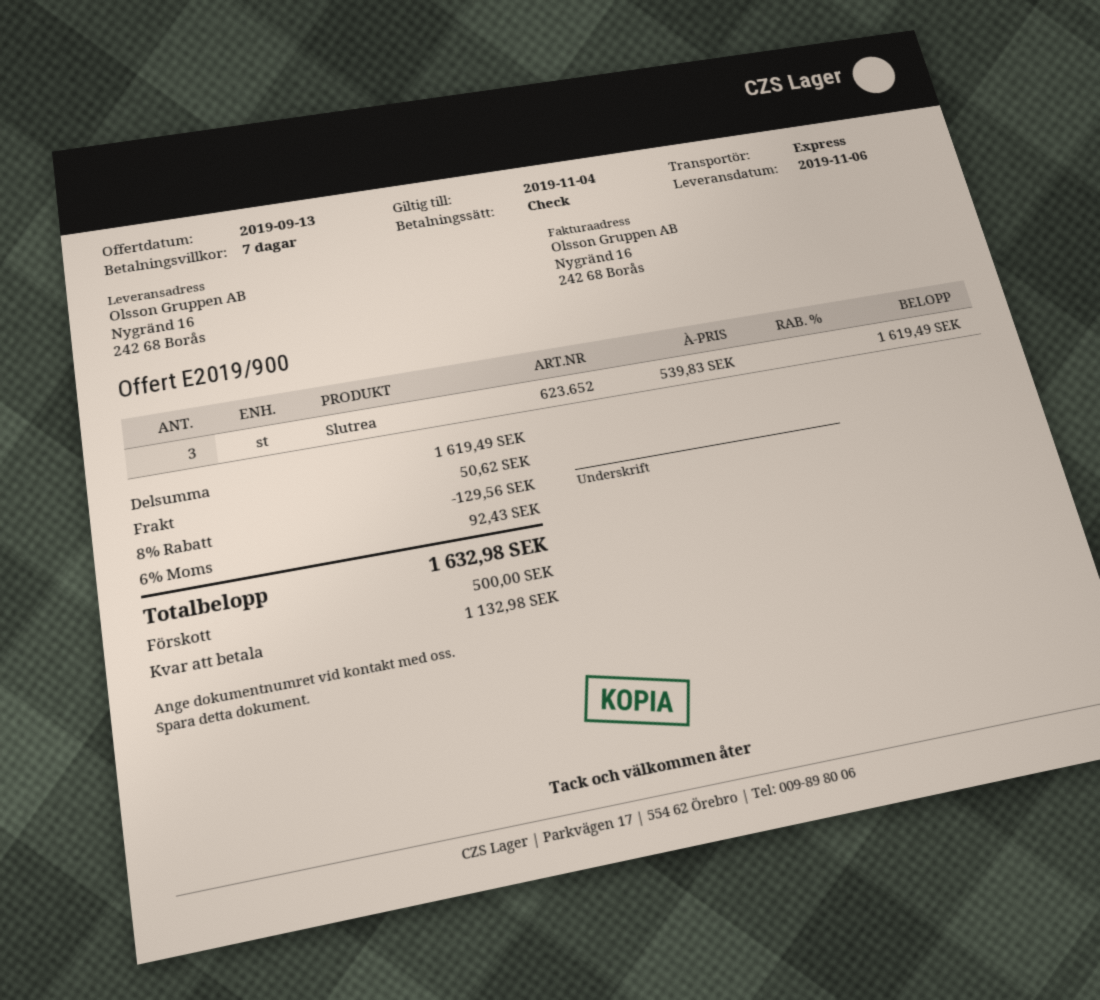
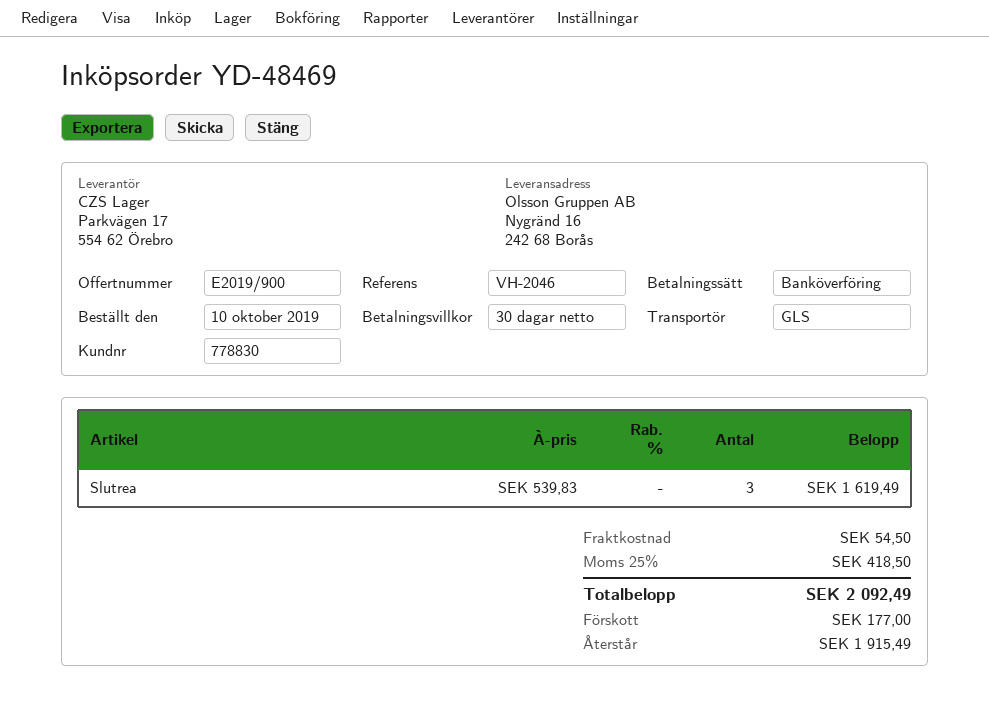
payment terms: 7 days -> 30 days
payment method: cheque -> bank transfer
shipping method: express -> GLS
discount: 8% = 129.56 -> none
shipping: 50.62 -> 54.50
tax: 6% = 92.43 -> 25% = 418.50
total: 1632.98 -> 2092.49
deposit: 500.00 -> 177.00
balance: 1132.98 -> 1915.49

